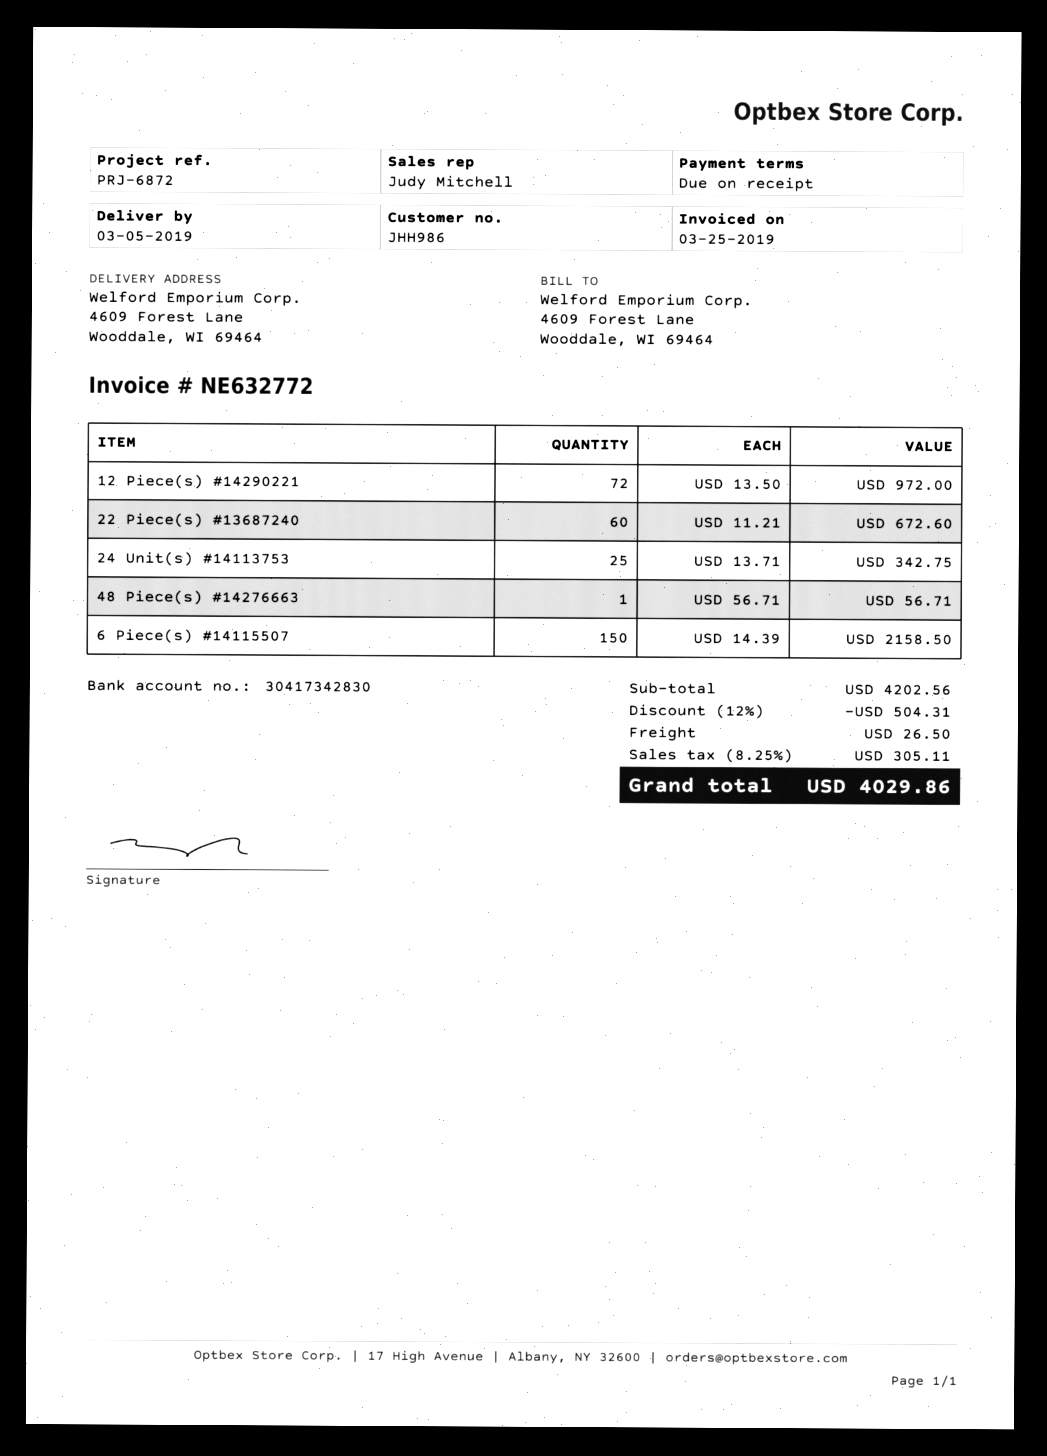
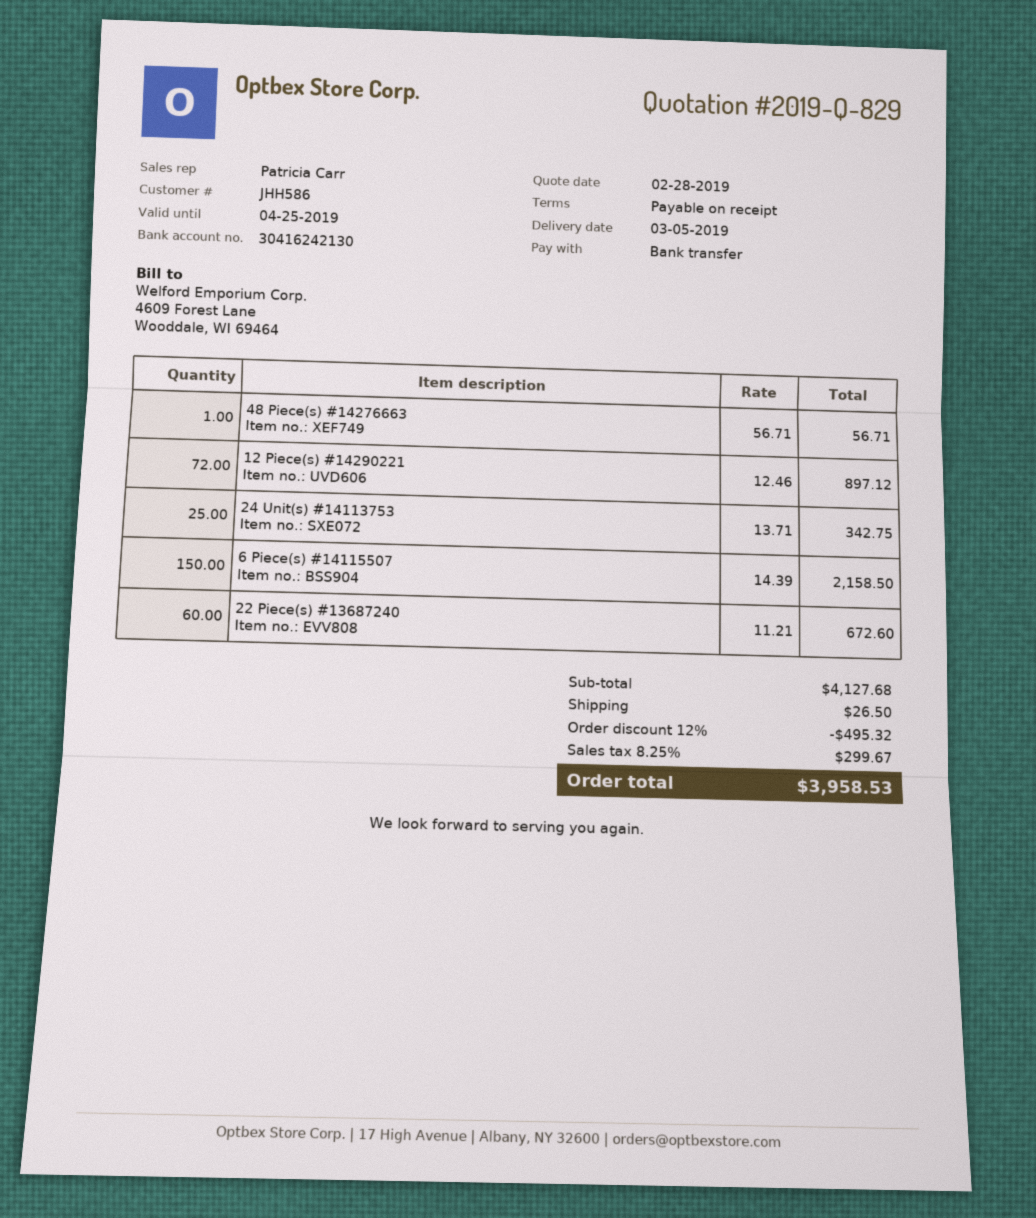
customer number: JHH986 -> JHH586
sales rep: Judy Mitchell -> Patricia Carr
bank account: 30417342830 -> 30416242130
12 Piece(s) #14290221: 72 x 13.50 = 972.00 -> 72 x 12.46 = 897.12
subtotal: 4202.56 -> 4127.68
discount: 12% = 504.31 -> 12% = 495.32
tax: 8.25% = 305.11 -> 8.25% = 299.67
total: 4029.86 -> 3958.53

